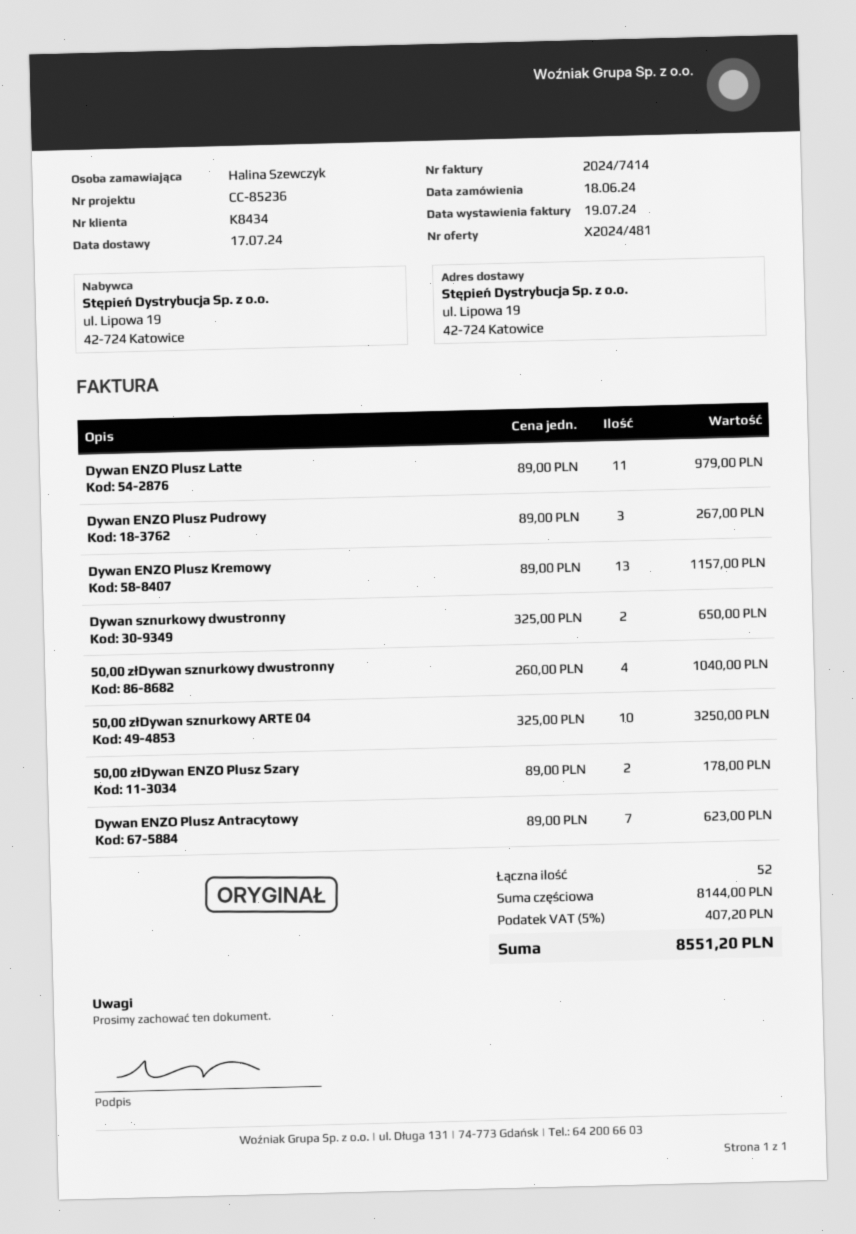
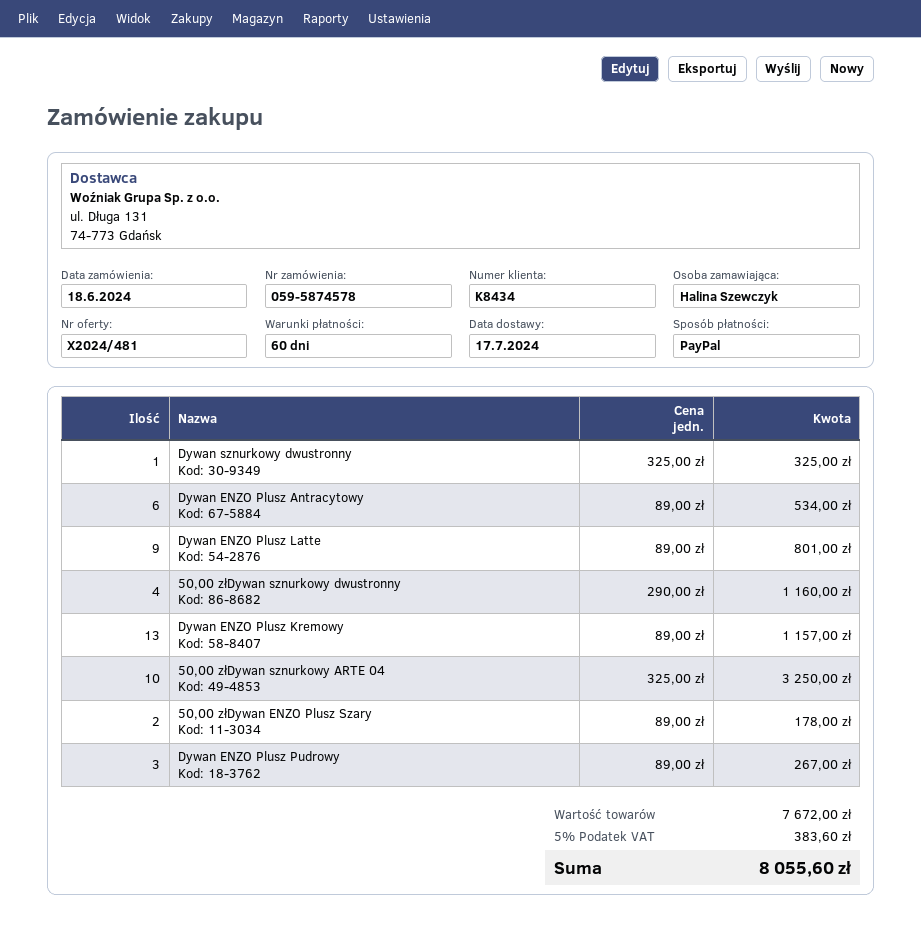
Dywan ENZO Plusz Latte: 11 x 89.00 = 979.00 -> 9 x 89.00 = 801.00
Dywan sznurkowy dwustronny: 2 x 325.00 = 650.00 -> 1 x 325.00 = 325.00
50,00 złDywan sznurkowy dwustronny: 4 x 260.00 = 1040.00 -> 4 x 290.00 = 1160.00
Dywan ENZO Plusz Antracytowy: 7 x 89.00 = 623.00 -> 6 x 89.00 = 534.00
subtotal: 8144.00 -> 7672.00
tax: 5% = 407.20 -> 5% = 383.60
total: 8551.20 -> 8055.60

